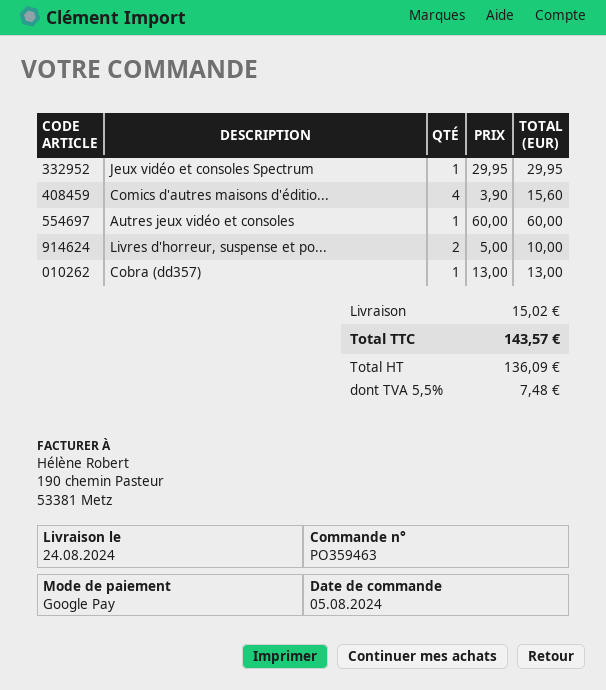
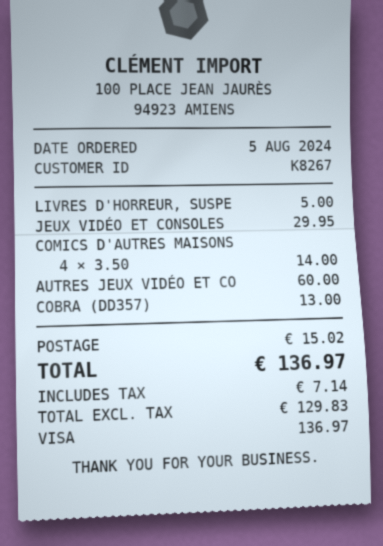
payment method: Google Pay -> Visa
Comics d'autres maisons d'éditio...: 4 x 3.90 = 15.60 -> 4 x 3.50 = 14.00
Livres d'horreur, suspense et po...: 2 x 5.00 = 10.00 -> 1 x 5.00 = 5.00
net: 136.09 -> 129.83
tax: 7.48 -> 7.14
total: 143.57 -> 136.97

